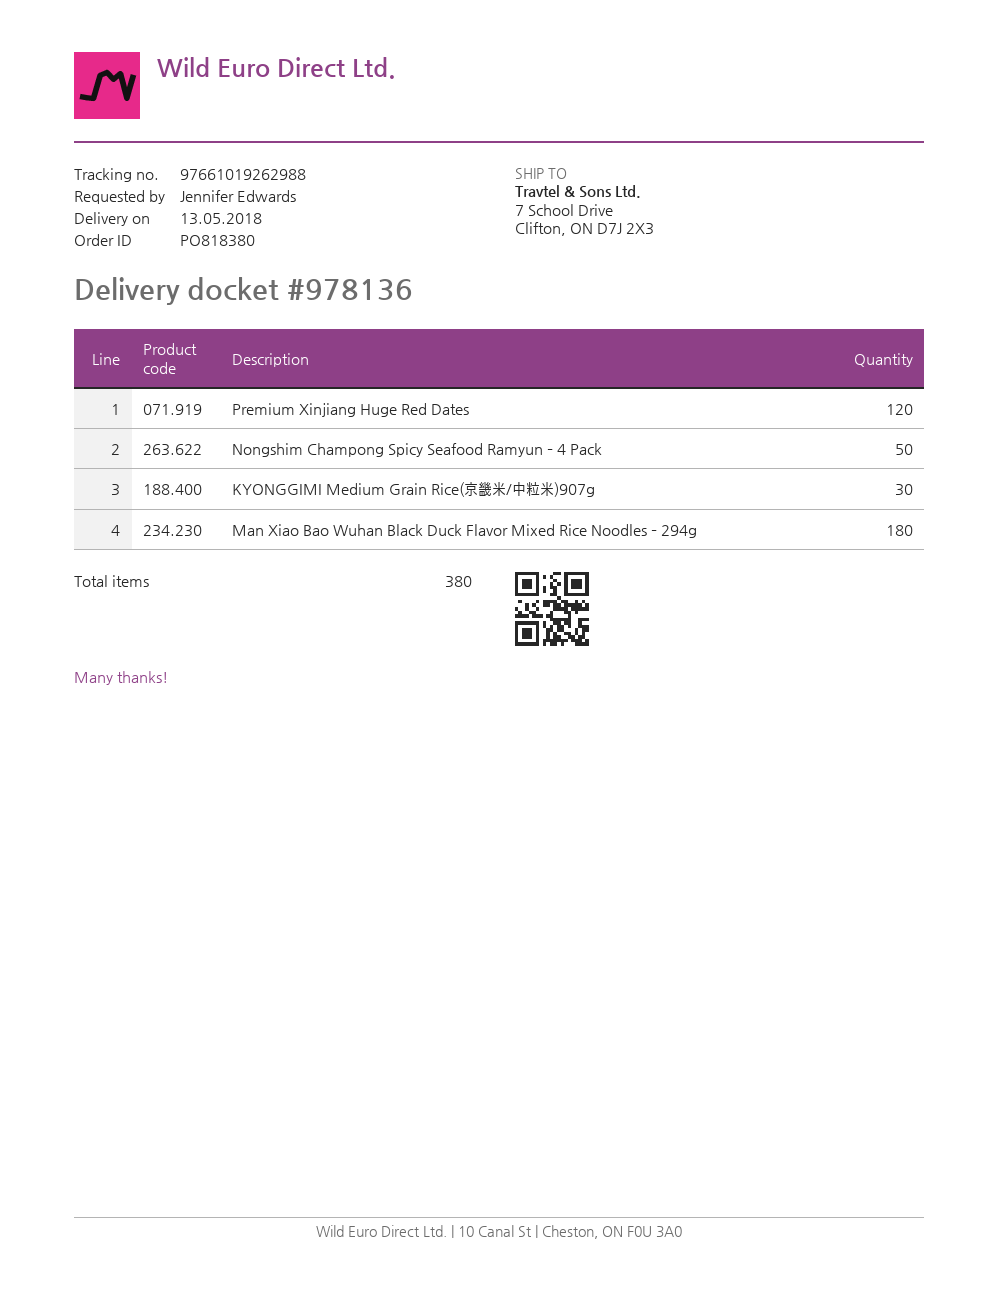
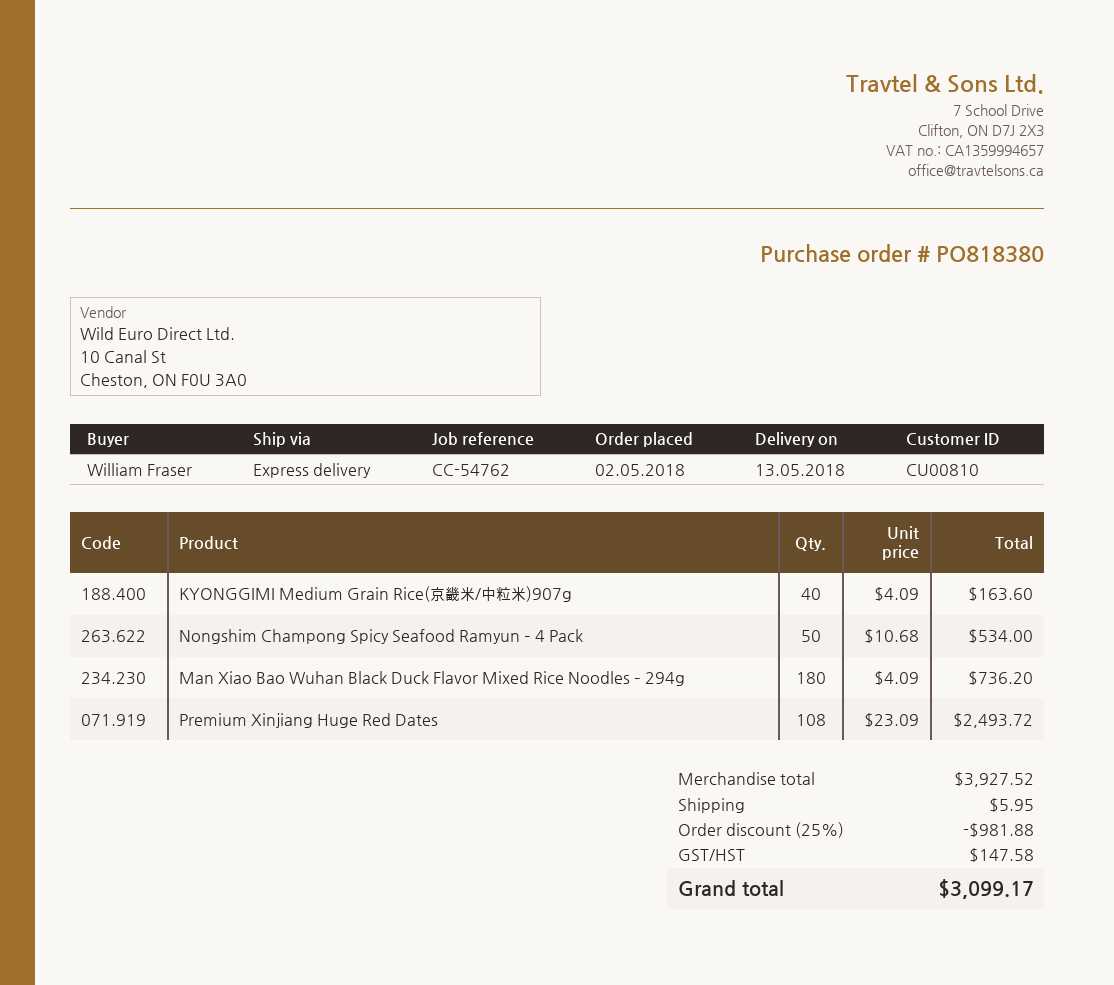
ordered by: Jennifer Edwards -> William Fraser
Premium Xinjiang Huge Red Dates: 120 -> 108
KYONGGIMI Medium Grain Rice(京畿米/中粒米)907g: 30 -> 40

